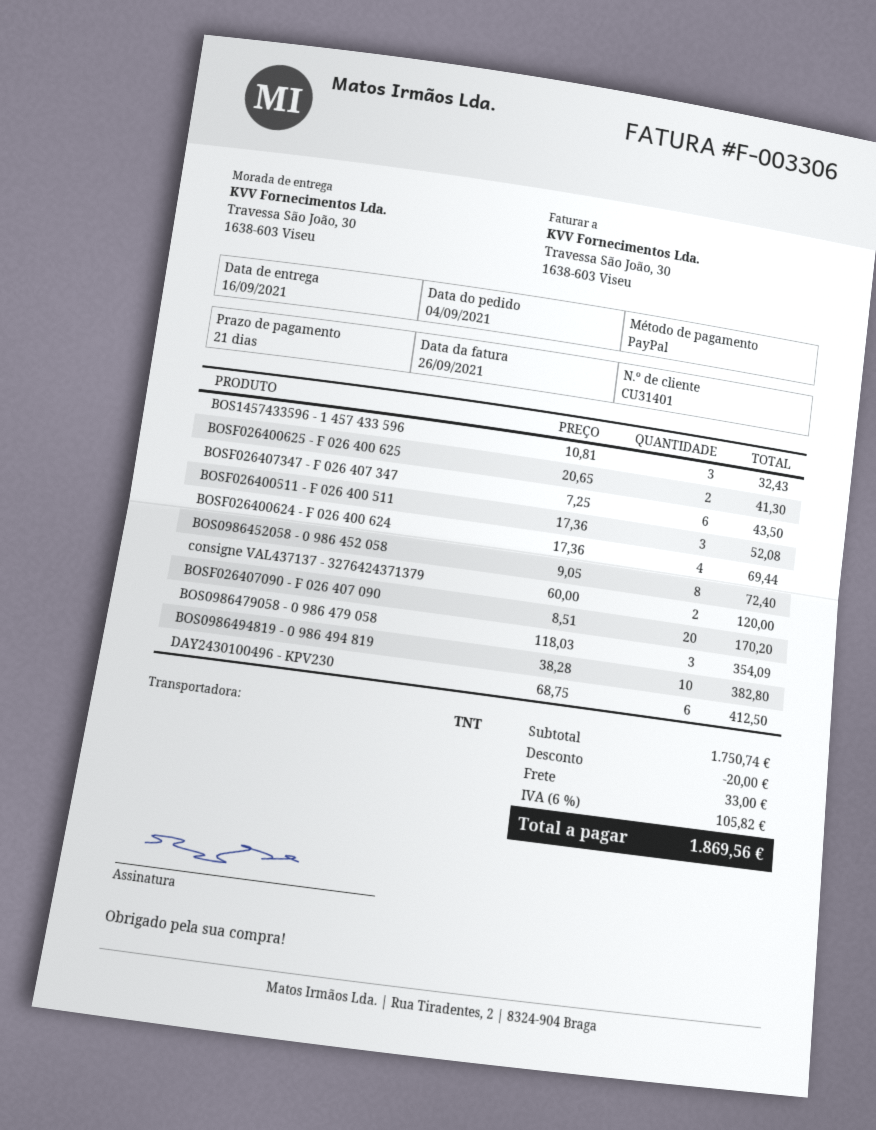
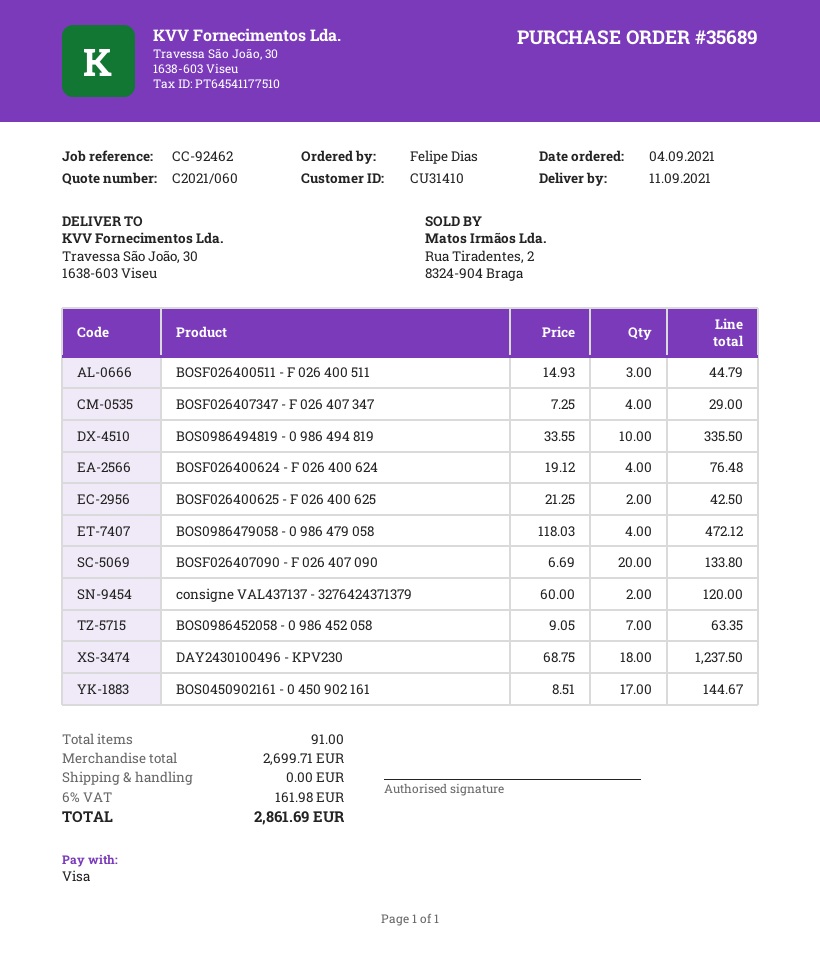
delivery date: 2021-09-16 -> 2021-09-11
customer number: CU31401 -> CU31410
payment method: PayPal -> Visa
BOS1457433596 - 1 457 433 596: 3 x 10.81 = 32.43 -> none
BOSF026400625 - F 026 400 625: 2 x 20.65 = 41.30 -> 2 x 21.25 = 42.50
BOSF026407347 - F 026 407 347: 6 x 7.25 = 43.50 -> 4 x 7.25 = 29.00
BOSF026400511 - F 026 400 511: 3 x 17.36 = 52.08 -> 3 x 14.93 = 44.79
BOSF026400624 - F 026 400 624: 4 x 17.36 = 69.44 -> 4 x 19.12 = 76.48
BOS0986452058 - 0 986 452 058: 8 x 9.05 = 72.40 -> 7 x 9.05 = 63.35
BOSF026407090 - F 026 407 090: 20 x 8.51 = 170.20 -> 20 x 6.69 = 133.80
BOS0986479058 - 0 986 479 058: 3 x 118.03 = 354.09 -> 4 x 118.03 = 472.12
BOS0986494819 - 0 986 494 819: 10 x 38.28 = 382.80 -> 10 x 33.55 = 335.50
DAY2430100496 - KPV230: 6 x 68.75 = 412.50 -> 18 x 68.75 = 1237.50
BOS0450902161 - 0 450 902 161: none -> 17 x 8.51 = 144.67
subtotal: 1750.74 -> 2699.71
discount: 20.00 -> none
shipping: 33.00 -> 0.00
tax: 6% = 105.82 -> 6% = 161.98
total: 1869.56 -> 2861.69

